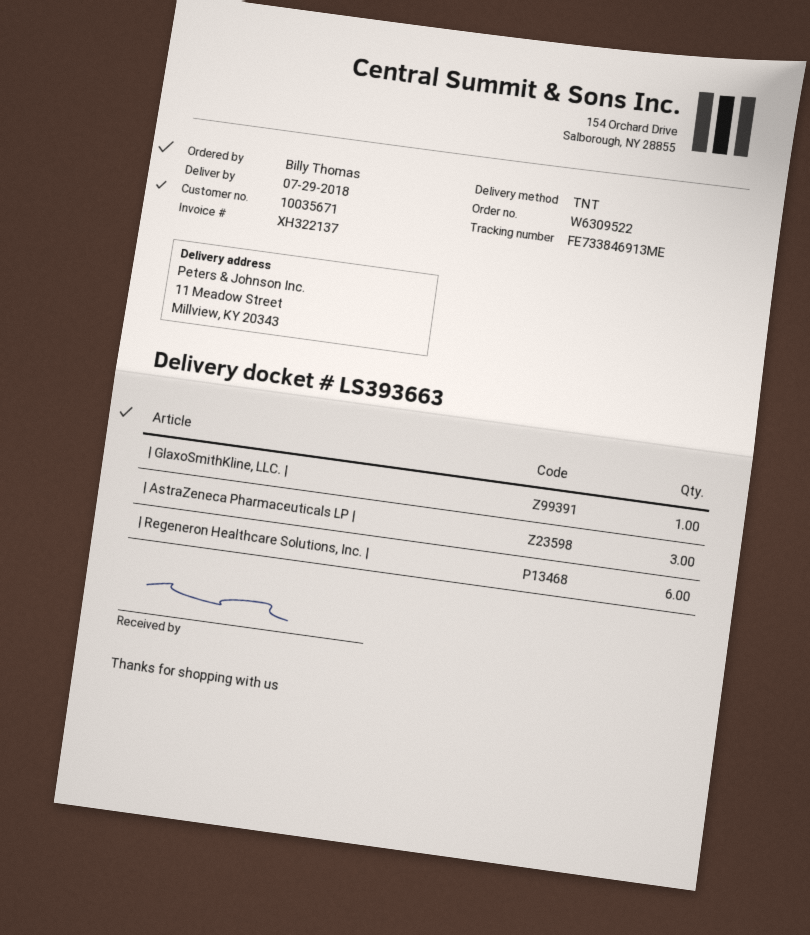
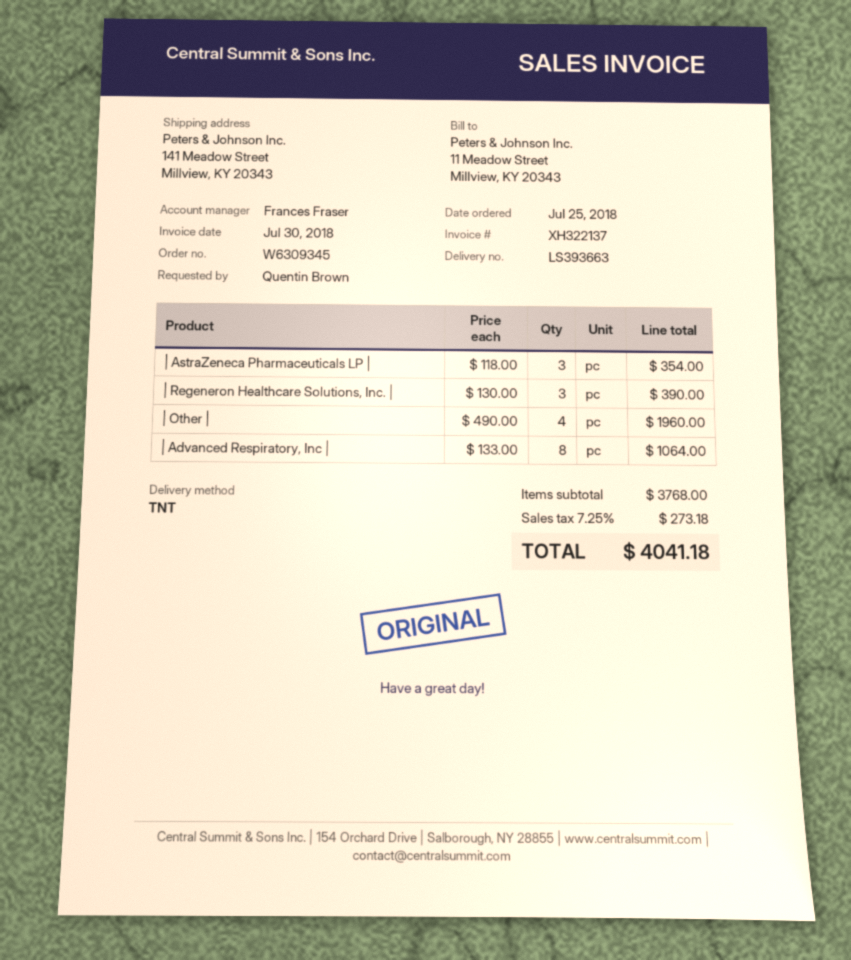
order number: W6309522 -> W6309345
ordered by: Billy Thomas -> Quentin Brown
ship to: 11 Meadow Street, Millview, KY 20343 -> 141 Meadow Street, Millview, KY 20343
| GlaxoSmithKline, LLC. |: 1 -> none
| Regeneron Healthcare Solutions, Inc. |: 6 -> 3
| Other |: none -> 4
| Advanced Respiratory, Inc |: none -> 8

